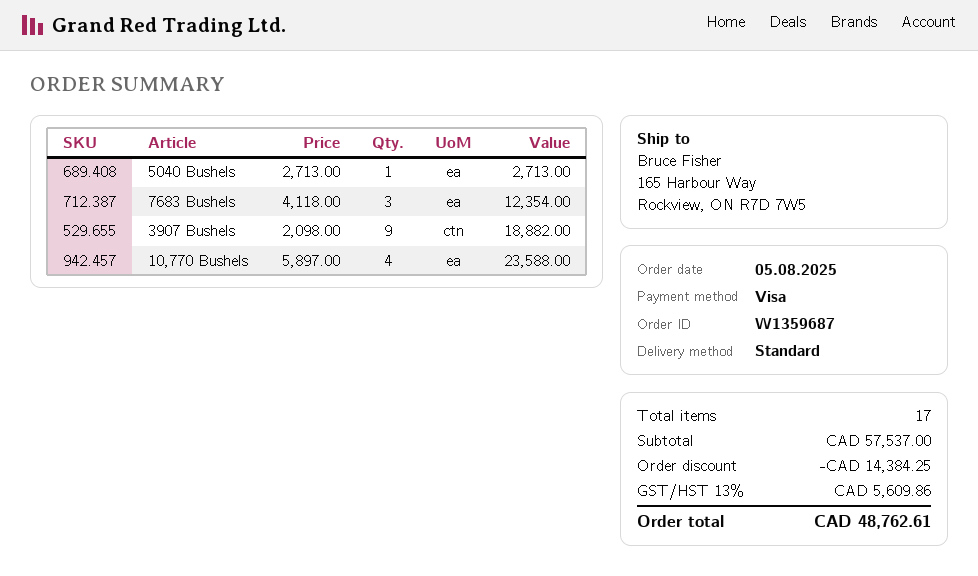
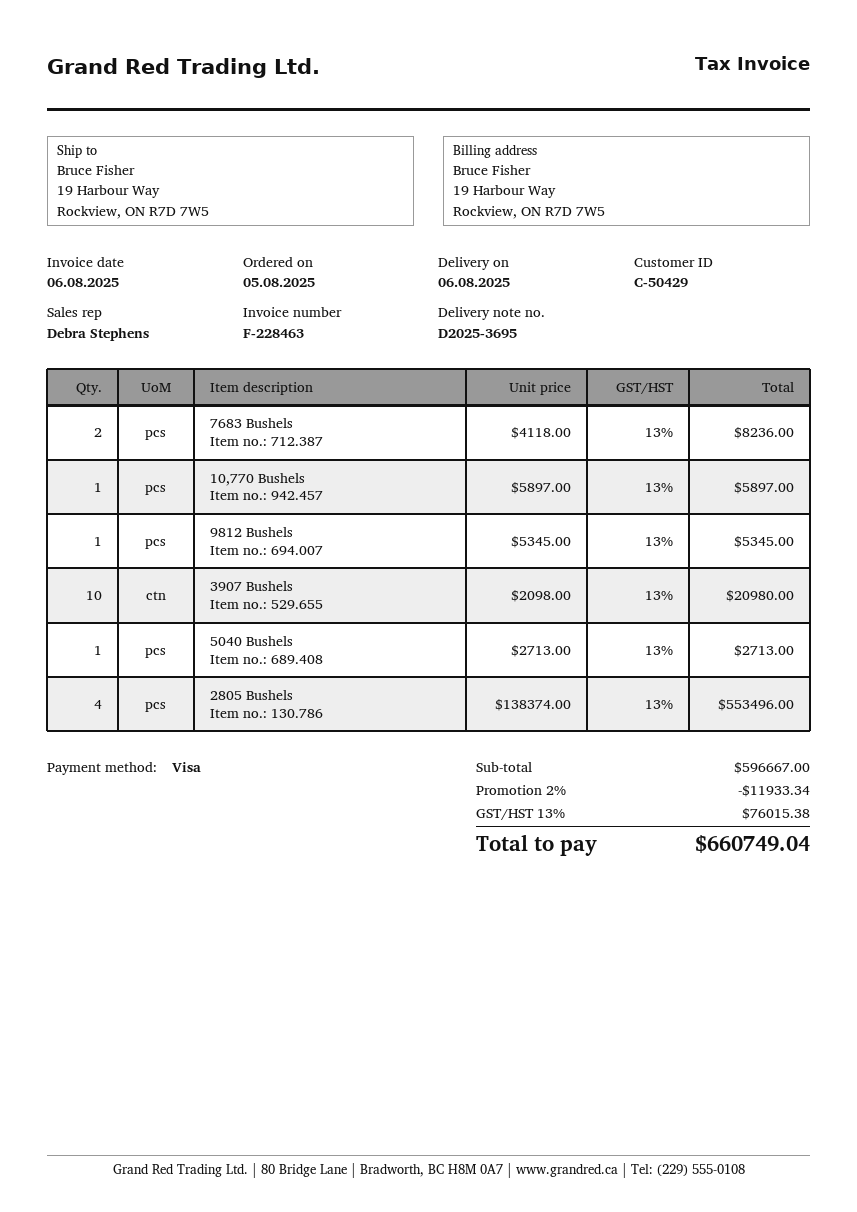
ship to: 165 Harbour Way, Rockview, ON R7D 7W5 -> 19 Harbour Way, Rockview, ON R7D 7W5
7683 Bushels: 3 x 4118.00 = 12354.00 -> 2 x 4118.00 = 8236.00
3907 Bushels: 9 x 2098.00 = 18882.00 -> 10 x 2098.00 = 20980.00
10,770 Bushels: 4 x 5897.00 = 23588.00 -> 1 x 5897.00 = 5897.00
9812 Bushels: none -> 1 x 5345.00 = 5345.00
2805 Bushels: none -> 4 x 138374.00 = 553496.00
subtotal: 57537.00 -> 596667.00
discount: 14384.25 -> 11933.34
tax: 13% = 5609.86 -> 13% = 76015.38
total: 48762.61 -> 660749.04

